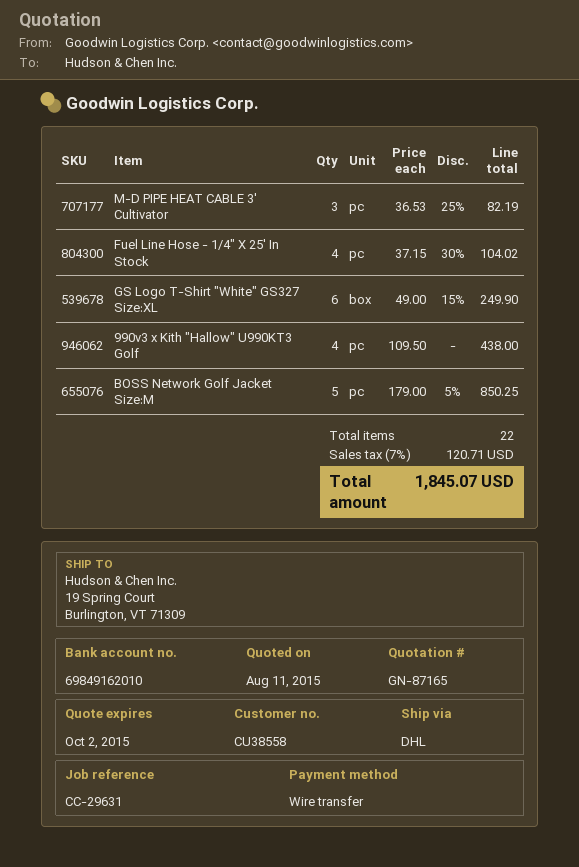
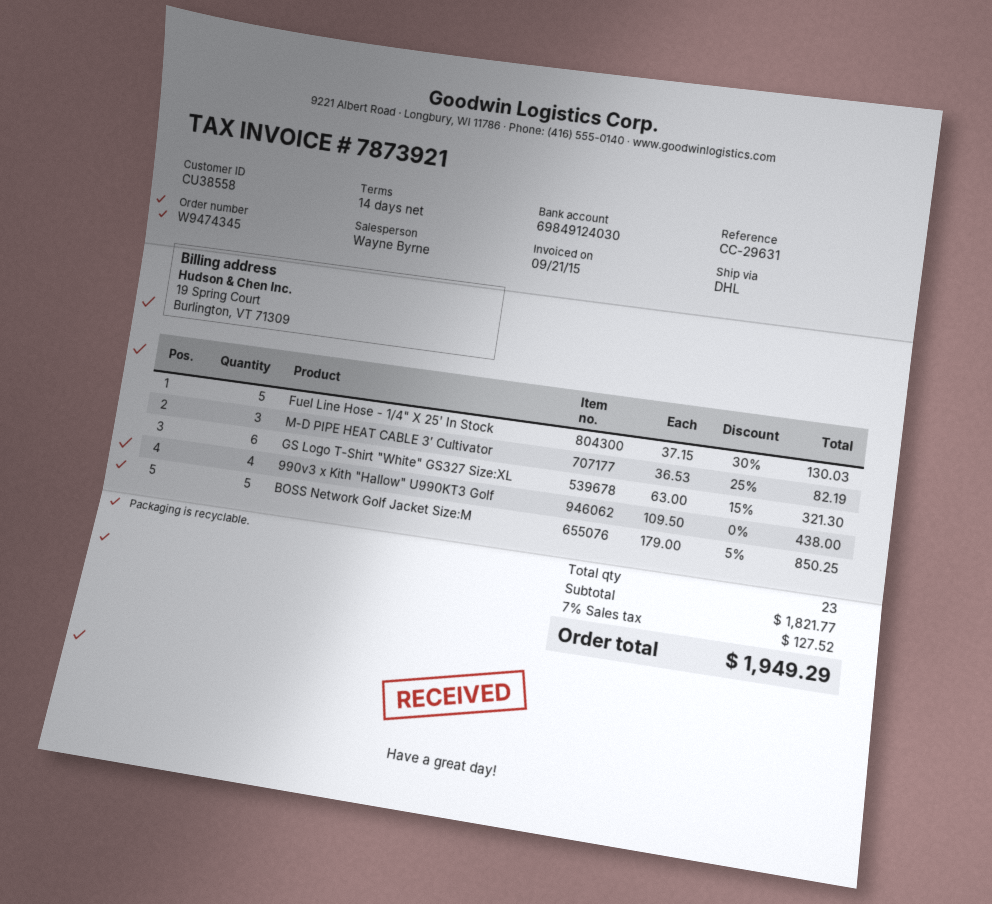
bank account: 69849162010 -> 69849124030
Fuel Line Hose - 1/4" X 25' In Stock: 4 x 37.15 - 30% = 104.02 -> 5 x 37.15 - 30% = 130.03
GS Logo T-Shirt "White" GS327 Size:XL: 6 x 49.00 - 15% = 249.90 -> 6 x 63.00 - 15% = 321.30
total quantity: 22 -> 23
tax: 7% = 120.71 -> 7% = 127.52
total: 1845.07 -> 1949.29

